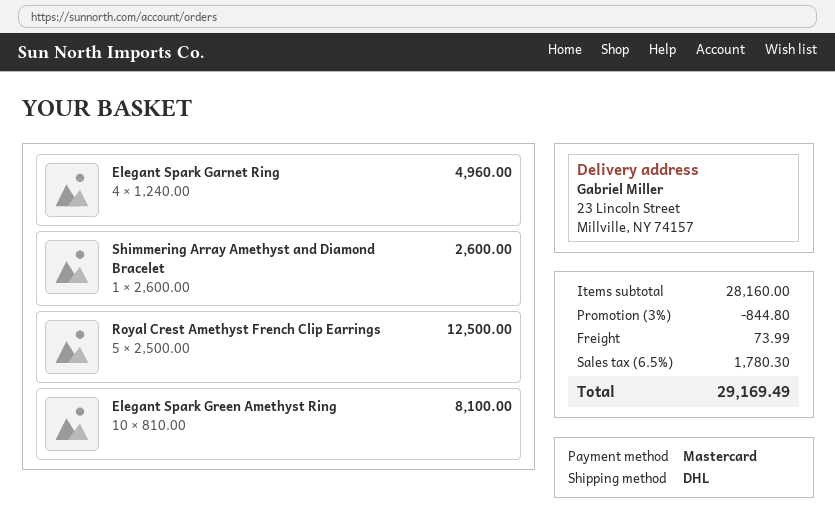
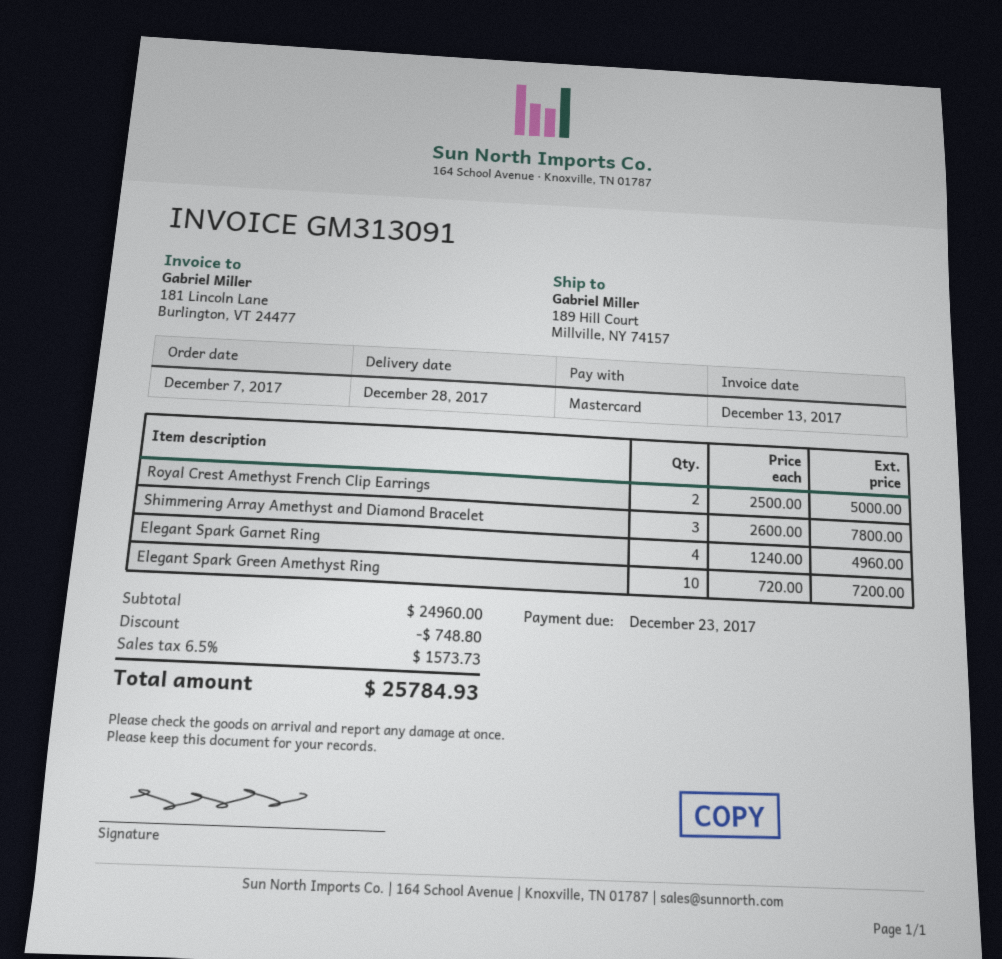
ship to: 23 Lincoln Street, Millville, NY 74157 -> 189 Hill Court, Millville, NY 74157
Shimmering Array Amethyst and Diamond Bracelet: 1 x 2600.00 = 2600.00 -> 3 x 2600.00 = 7800.00
Royal Crest Amethyst French Clip Earrings: 5 x 2500.00 = 12500.00 -> 2 x 2500.00 = 5000.00
Elegant Spark Green Amethyst Ring: 10 x 810.00 = 8100.00 -> 10 x 720.00 = 7200.00
subtotal: 28160.00 -> 24960.00
discount: 844.80 -> 748.80
shipping: 73.99 -> none
tax: 6.5% = 1780.30 -> 6.5% = 1573.73
total: 29169.49 -> 25784.93

